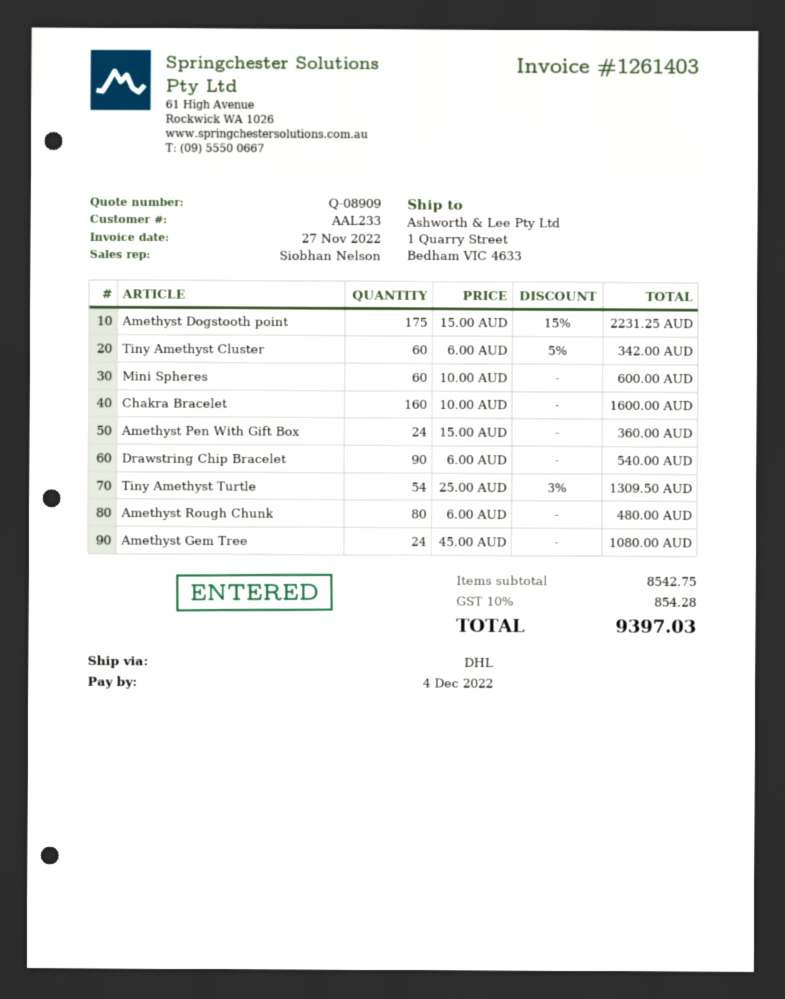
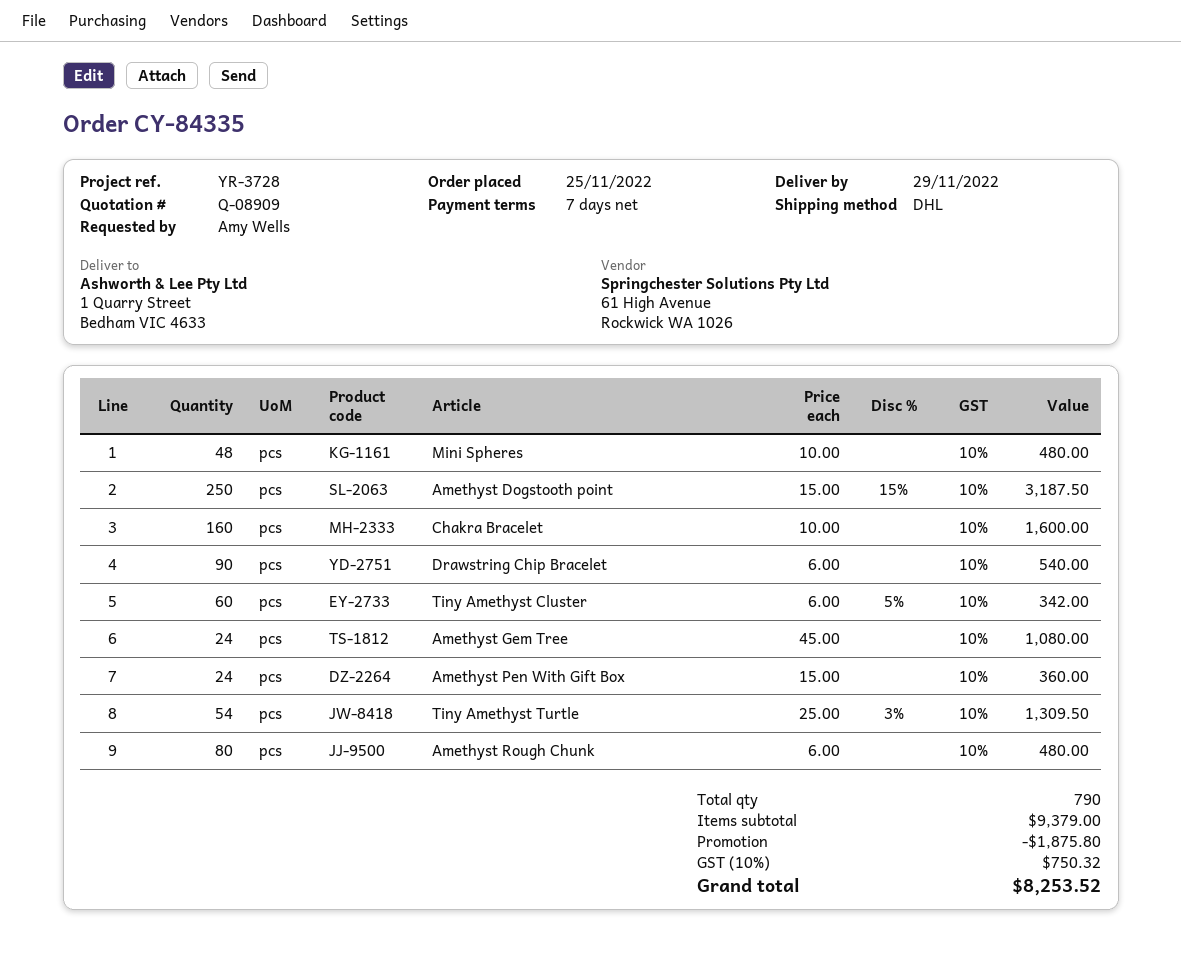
Amethyst Dogstooth point: 175 x 15.00 - 15% = 2231.25 -> 250 x 15.00 - 15% = 3187.50
Mini Spheres: 60 x 10.00 = 600.00 -> 48 x 10.00 = 480.00
subtotal: 8542.75 -> 9379.00
discount: none -> 1875.80
tax: 10% = 854.28 -> 10% = 750.32
total: 9397.03 -> 8253.52

